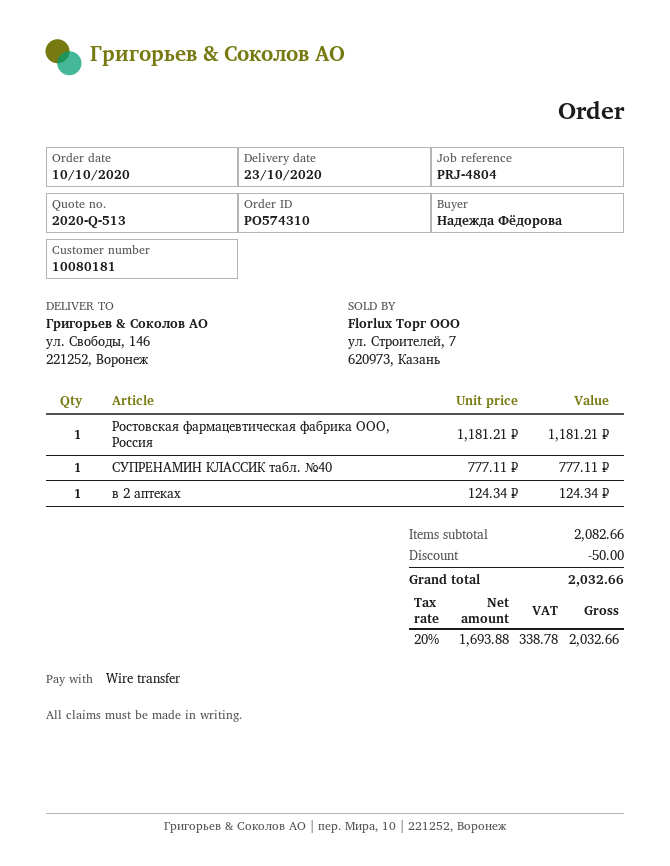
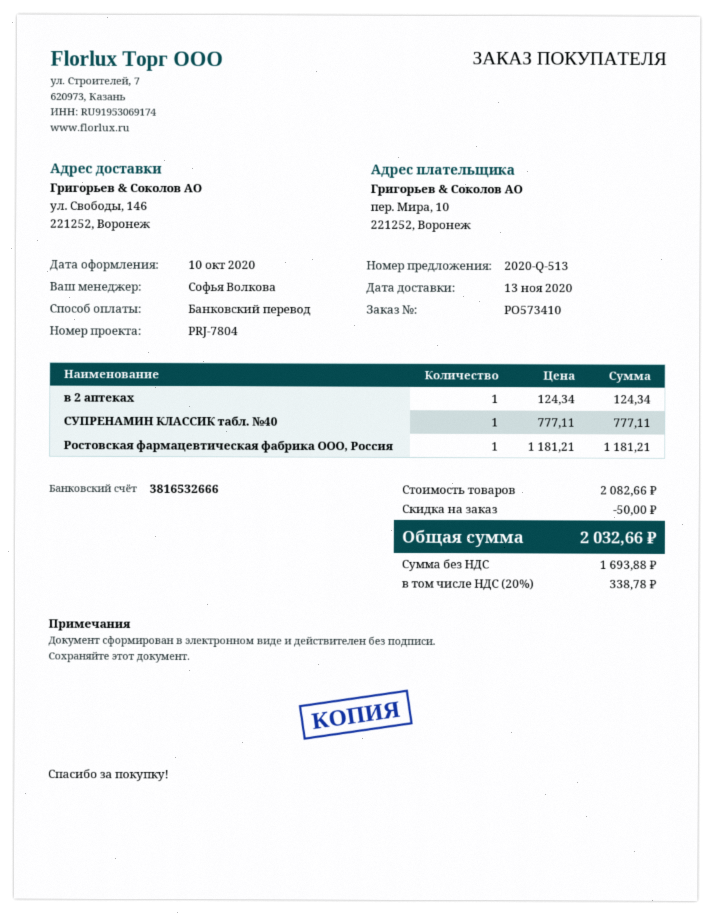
order number: PO574310 -> PO573410
delivery date: 2020-10-23 -> 2020-11-13
reference: PRJ-4804 -> PRJ-7804

